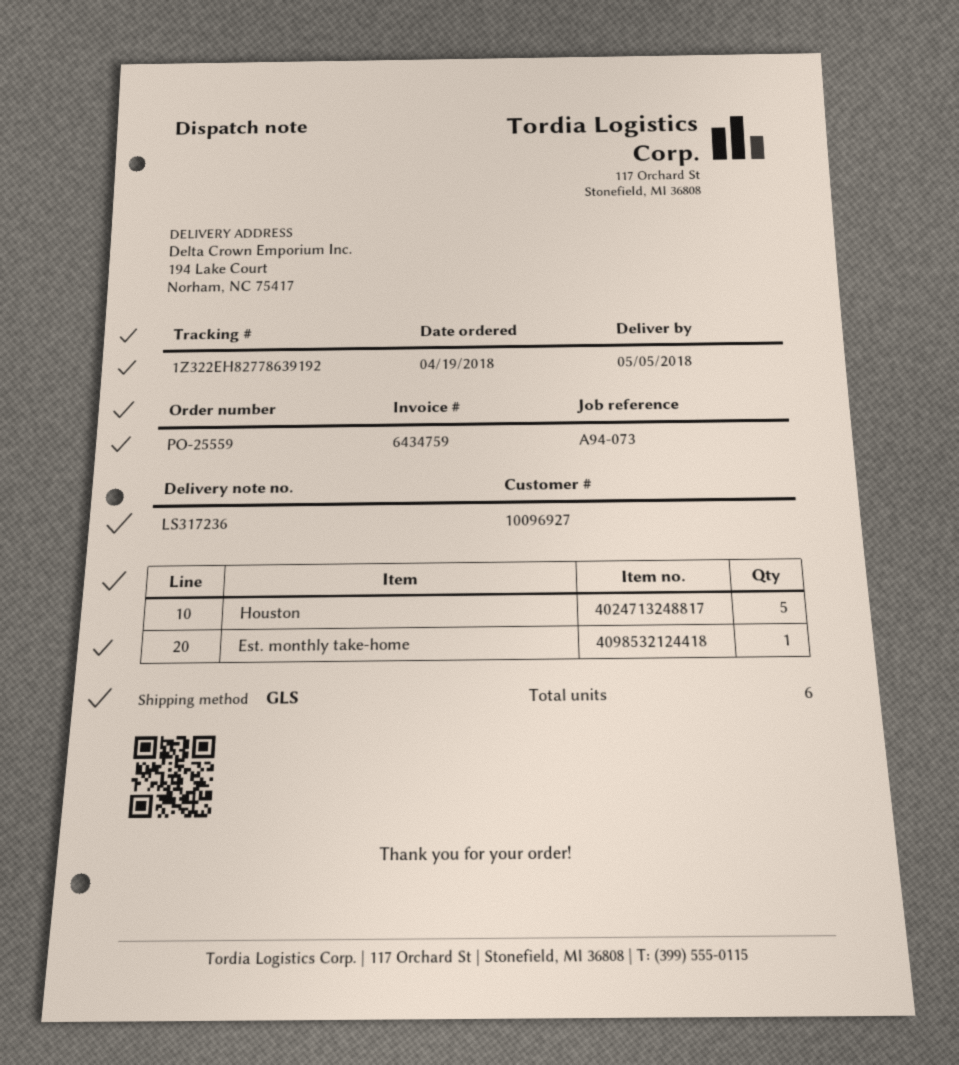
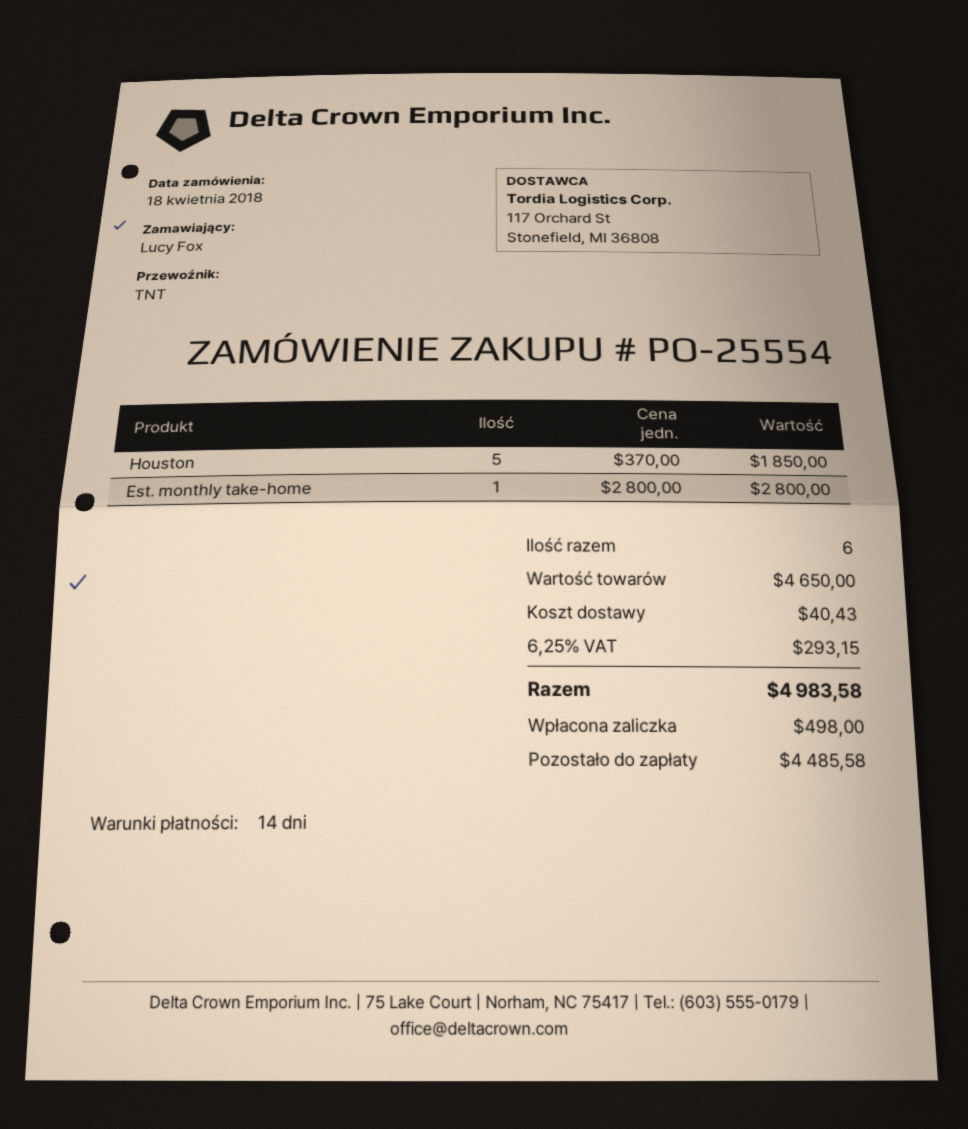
order number: PO-25559 -> PO-25554
order date: 2018-04-19 -> 2018-04-18
shipping method: GLS -> TNT

